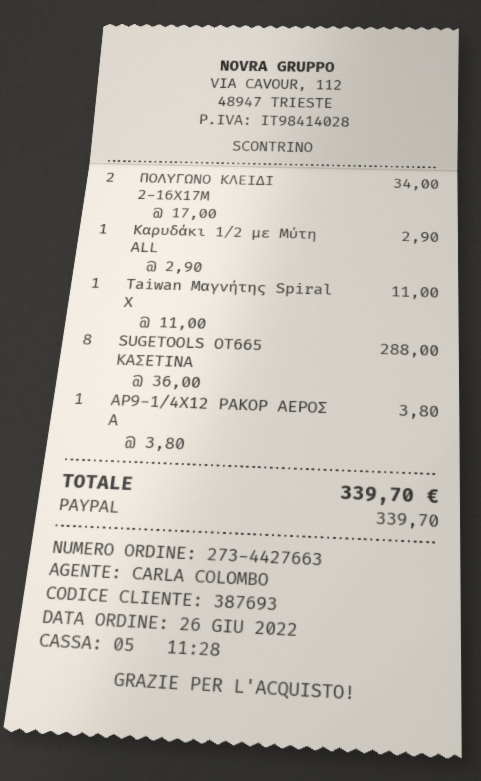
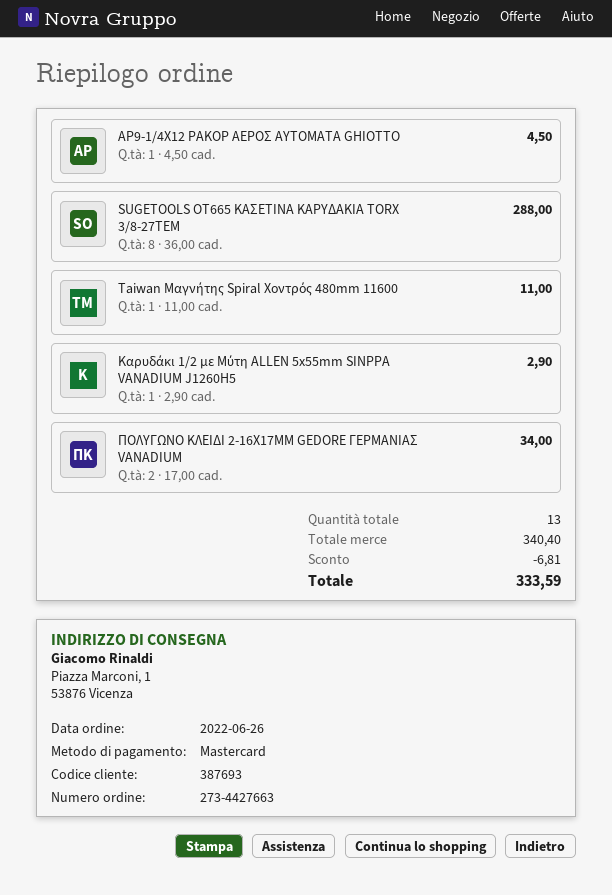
payment method: PayPal -> Mastercard
AP9-1/4X12 ΡΑΚΟΡ ΑΕΡΟΣ Α: 1 x 3.80 = 3.80 -> 1 x 4.50 = 4.50
discount: none -> 6.81
total: 339.70 -> 333.59

